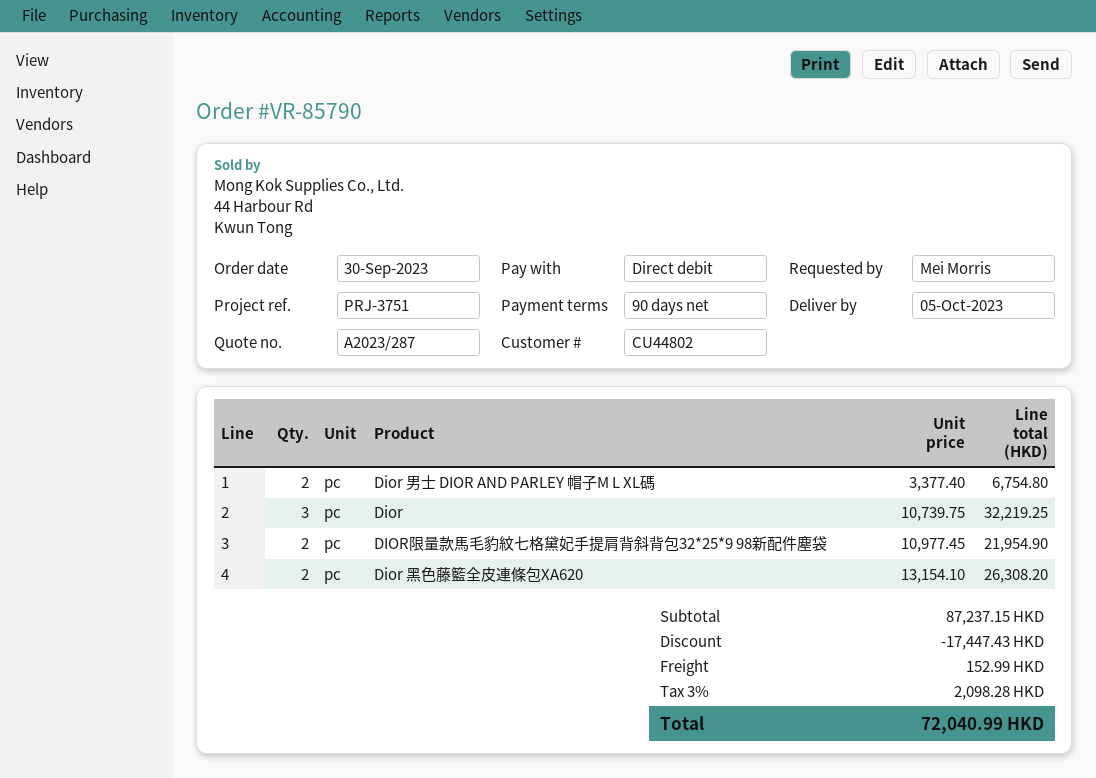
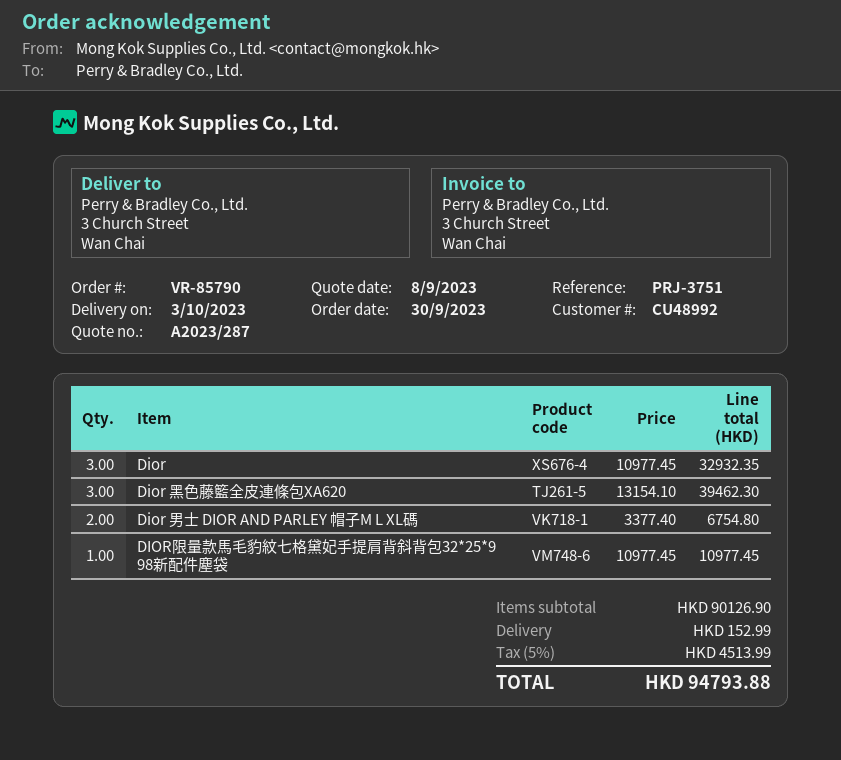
delivery date: 2023-10-05 -> 2023-10-03
customer number: CU44802 -> CU48992
Dior: 3 x 10739.75 = 32219.25 -> 3 x 10977.45 = 32932.35
DIOR限量款馬毛豹紋七格黛妃手提肩背斜背包32*25*9 98新配件塵袋: 2 x 10977.45 = 21954.90 -> 1 x 10977.45 = 10977.45
Dior 黑色藤籃全皮連條包XA620: 2 x 13154.10 = 26308.20 -> 3 x 13154.10 = 39462.30
subtotal: 87237.15 -> 90126.90
discount: 17447.43 -> none
tax: 3% = 2098.28 -> 5% = 4513.99
total: 72040.99 -> 94793.88

